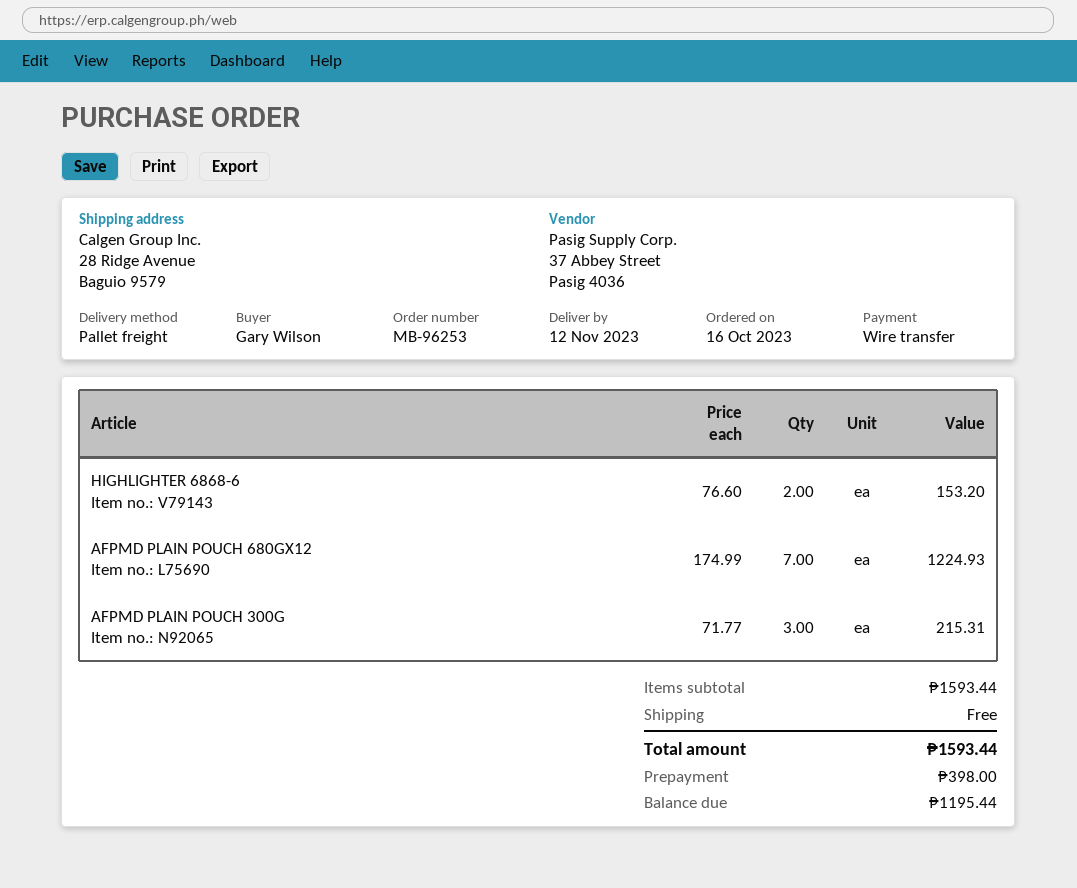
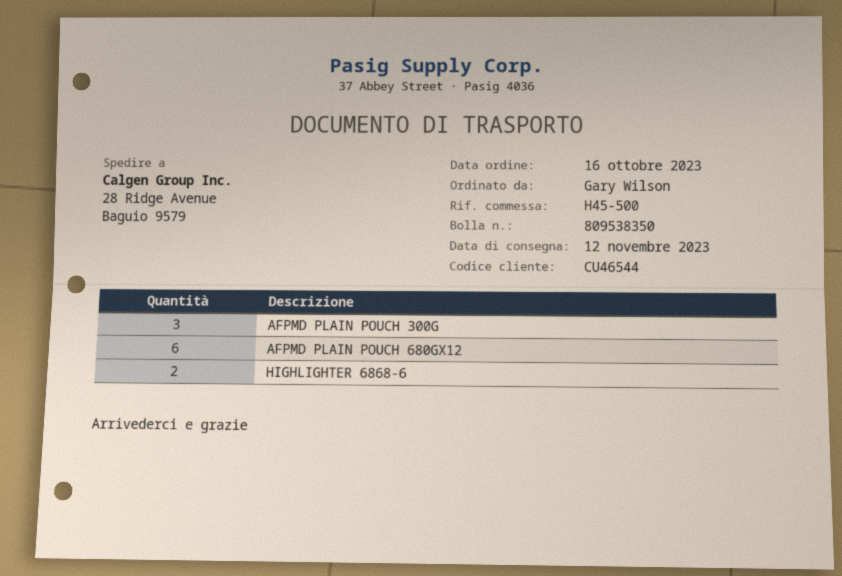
AFPMD PLAIN POUCH 680GX12: 7 -> 6

